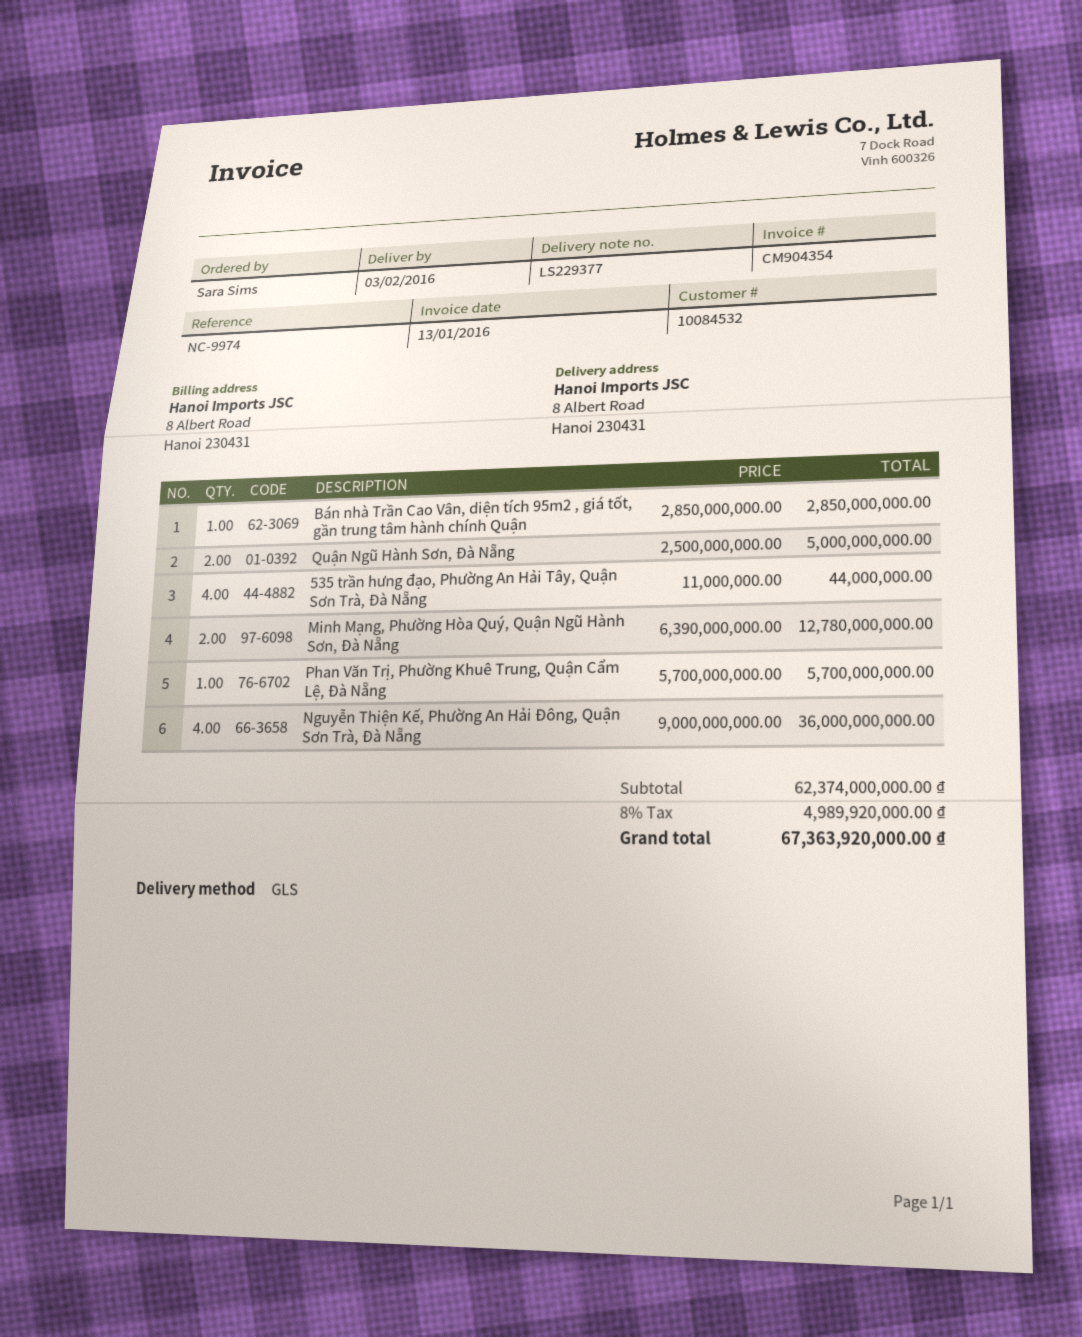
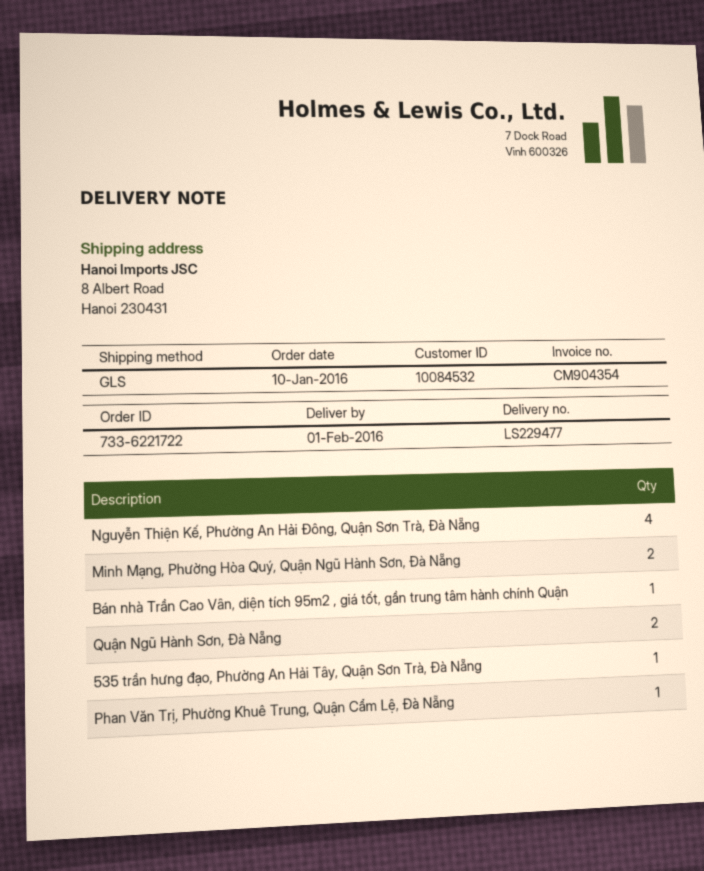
delivery note number: LS229377 -> LS229477
delivery date: 2016-02-03 -> 2016-02-01
535 trần hưng đạo, Phường An Hải Tây, Quận Sơn Trà, Đà Nẵng: 4 -> 1

